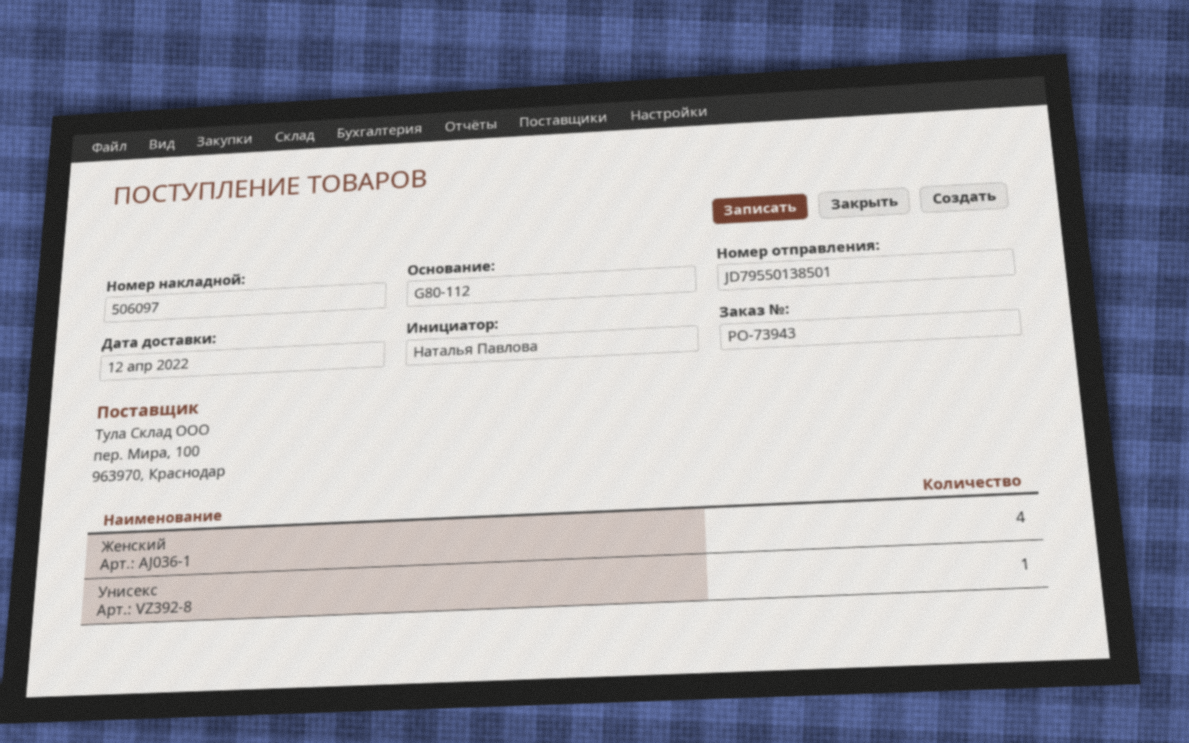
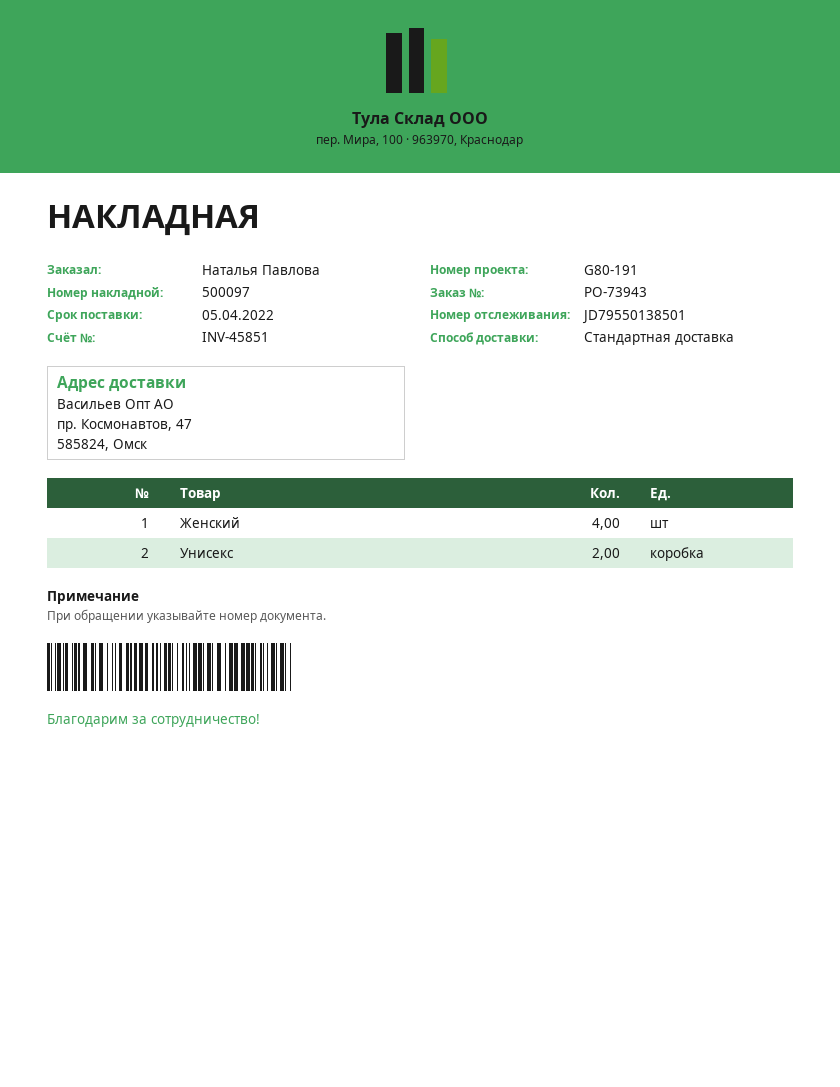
delivery note number: 506097 -> 500097
delivery date: 2022-04-12 -> 2022-04-05
reference: G80-112 -> G80-191
Унисекс: 1 -> 2

